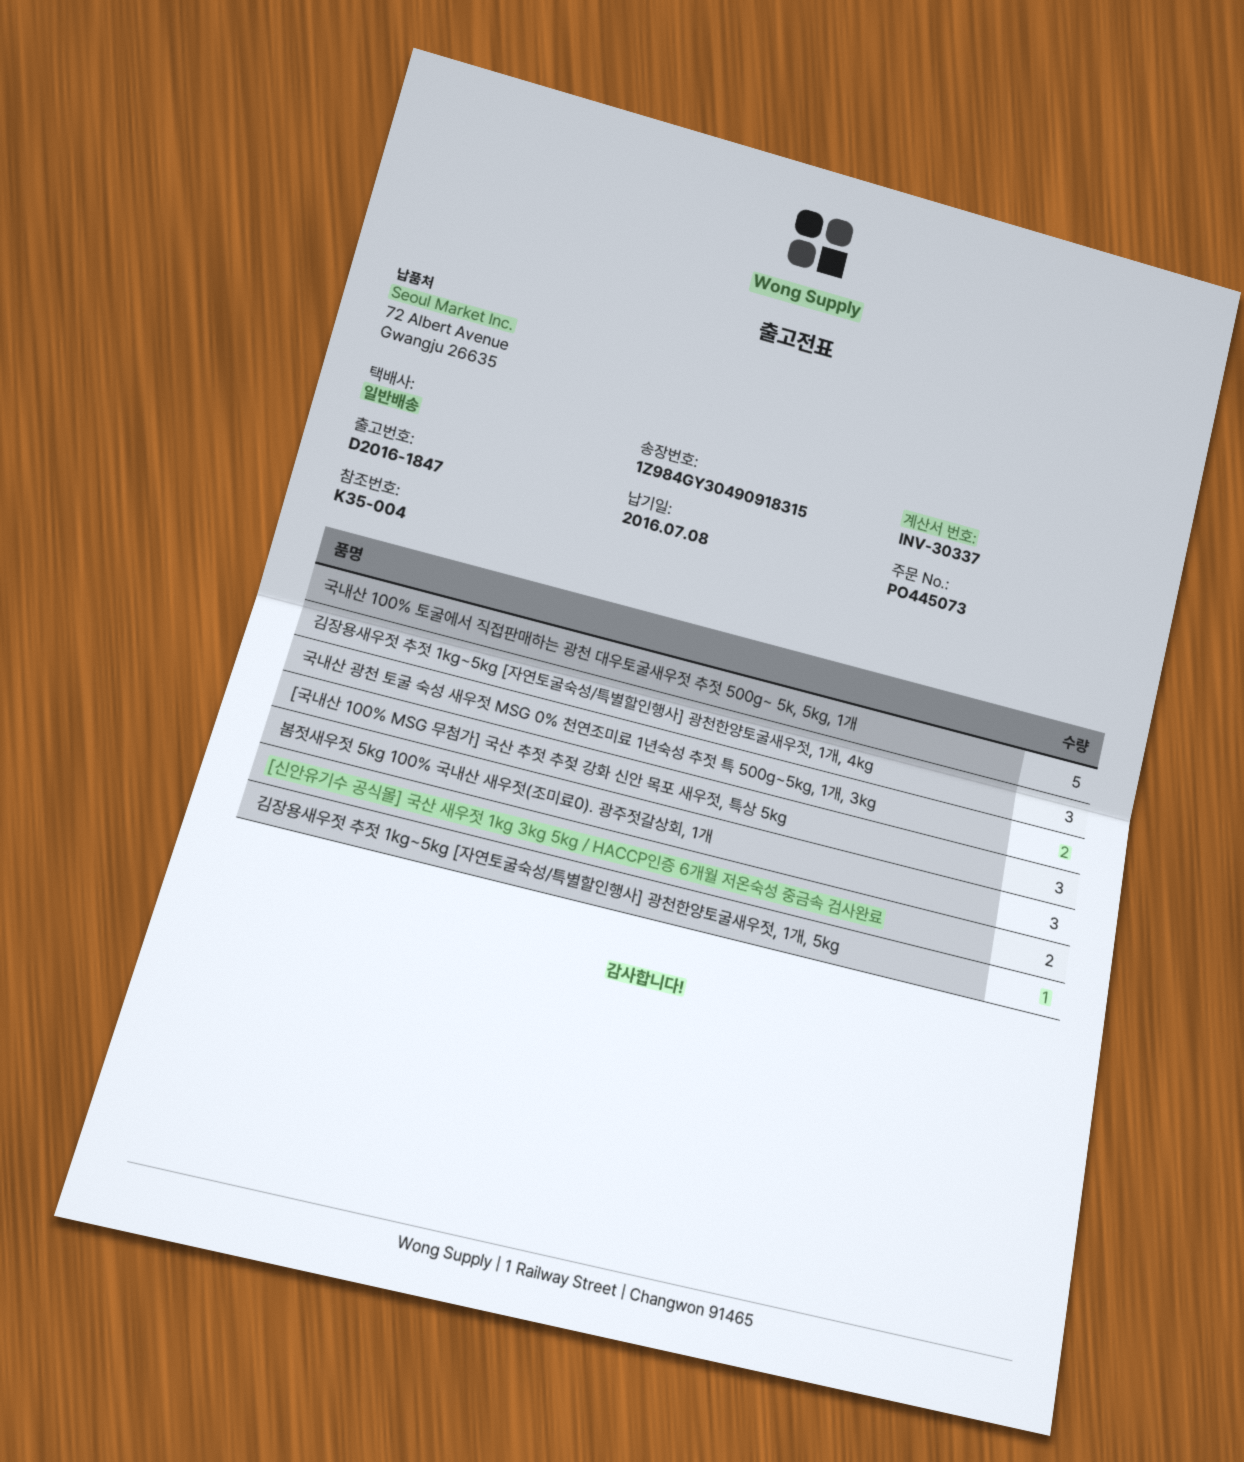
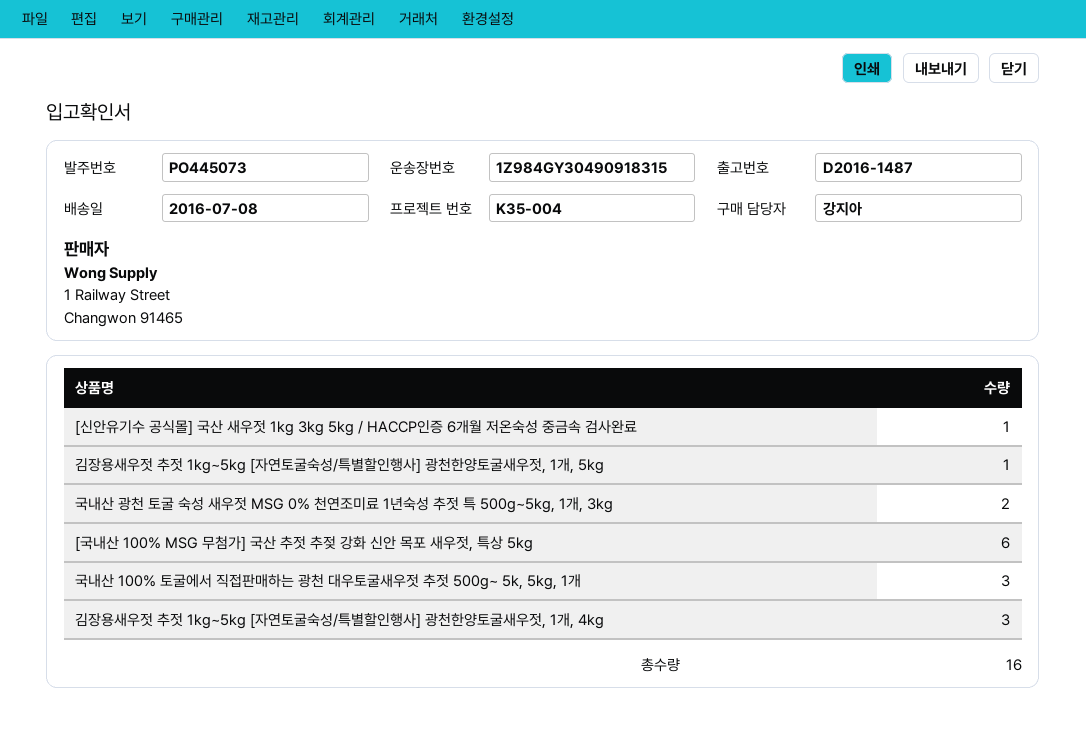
delivery note number: D2016-1847 -> D2016-1487
국내산 100% 토굴에서 직접판매하는 광천 대우토굴새우젓 추젓 500g~ 5k, 5kg, 1개: 5 -> 3
[국내산 100% MSG 무첨가] 국산 추젓 추젖 강화 신안 목포 새우젓, 특상 5kg: 3 -> 6
봄젓새우젓 5kg 100% 국내산 새우젓(조미료0). 광주젓갈상회, 1개: 3 -> none
[신안유기수 공식몰] 국산 새우젓 1kg 3kg 5kg / HACCP인증 6개월 저온숙성 중금속 검사완료: 2 -> 1

